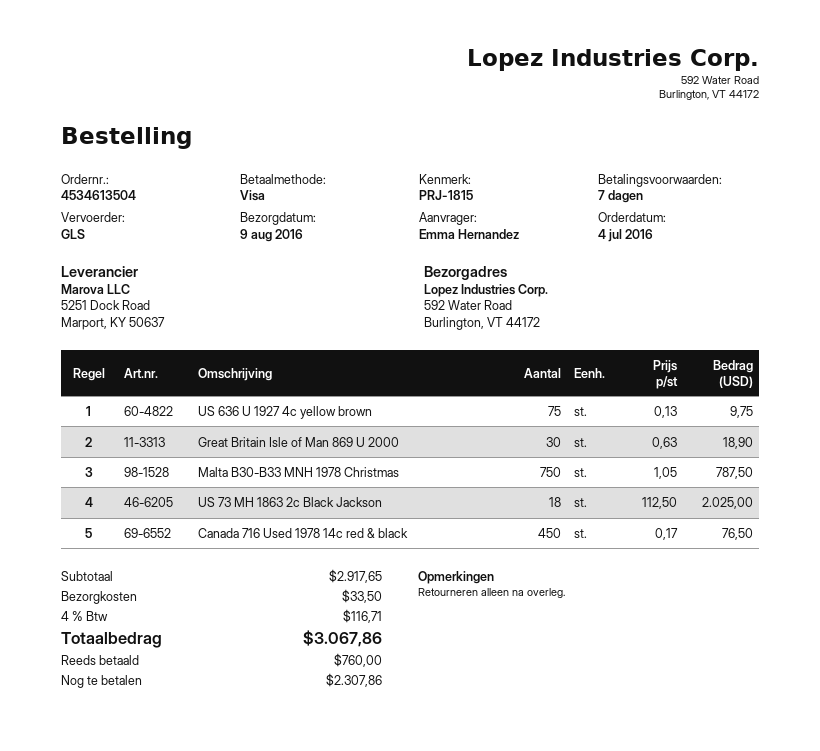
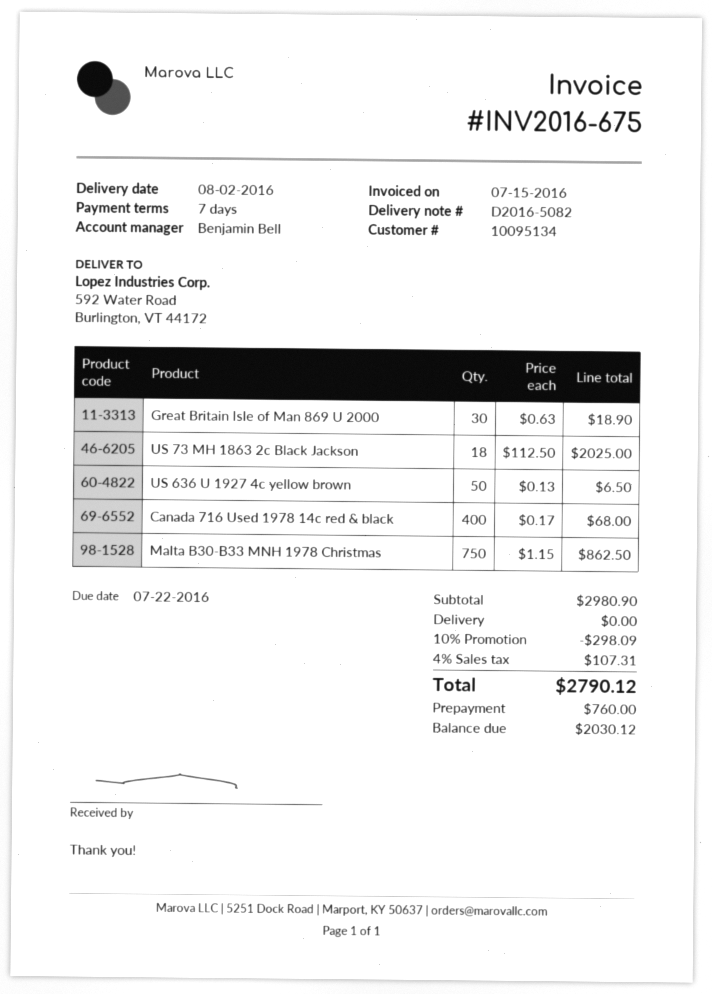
delivery date: 2016-08-09 -> 2016-08-02
US 636 U 1927 4c yellow brown: 75 x 0.13 = 9.75 -> 50 x 0.13 = 6.50
Malta B30-B33 MNH 1978 Christmas: 750 x 1.05 = 787.50 -> 750 x 1.15 = 862.50
Canada 716 Used 1978 14c red & black: 450 x 0.17 = 76.50 -> 400 x 0.17 = 68.00
subtotal: 2917.65 -> 2980.90
discount: none -> 10% = 298.09
shipping: 33.50 -> 0.00
tax: 4% = 116.71 -> 4% = 107.31
total: 3067.86 -> 2790.12
balance: 2307.86 -> 2030.12

